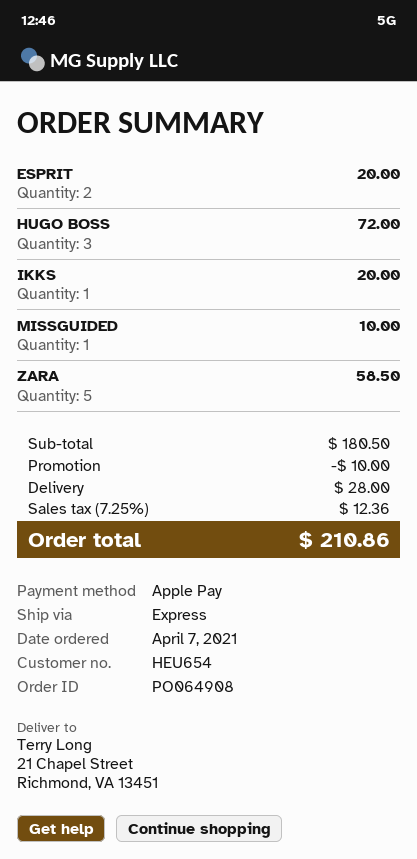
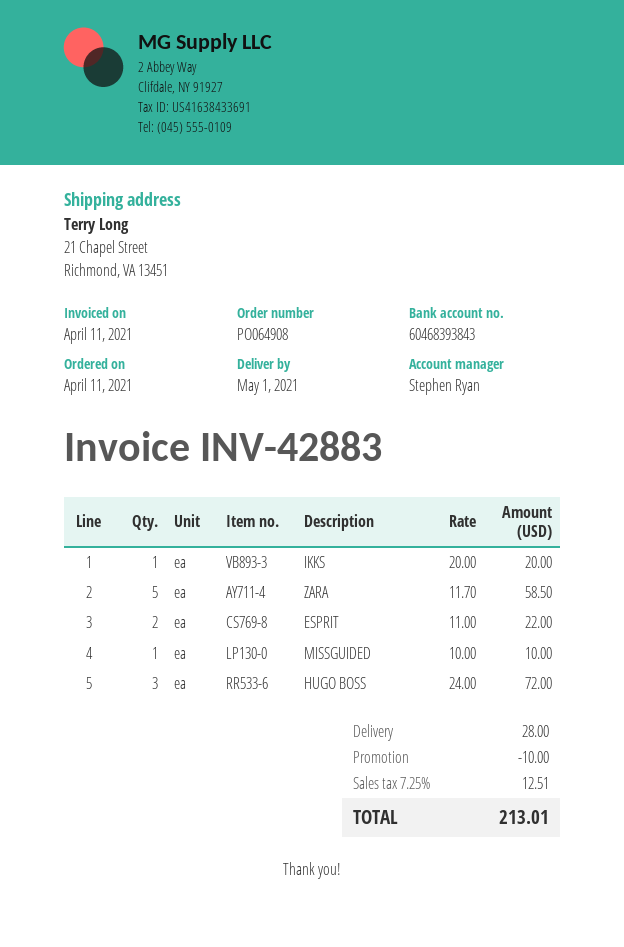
order date: 2021-04-07 -> 2021-04-11
ESPRIT: 2 for 20.00 -> 2 for 22.00
tax: 7.25% = 12.36 -> 7.25% = 12.51
total: 210.86 -> 213.01

